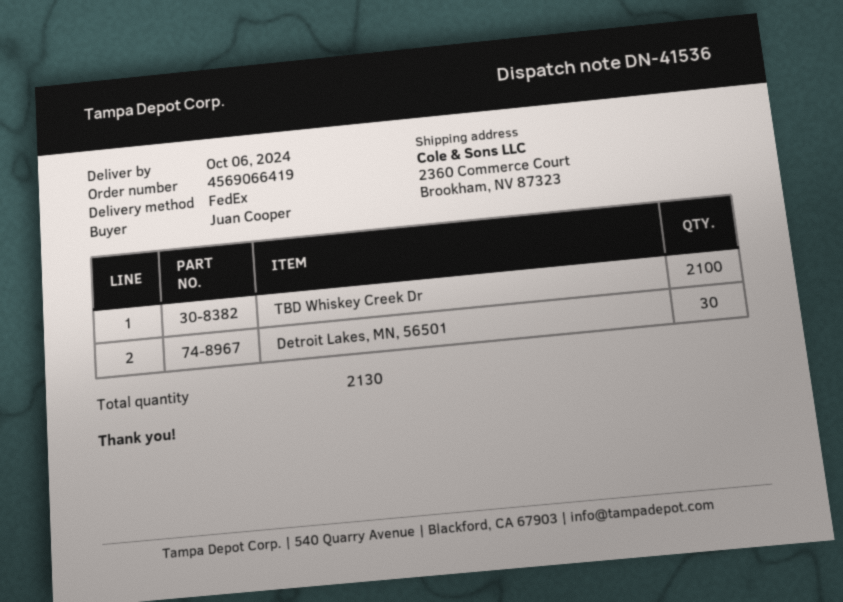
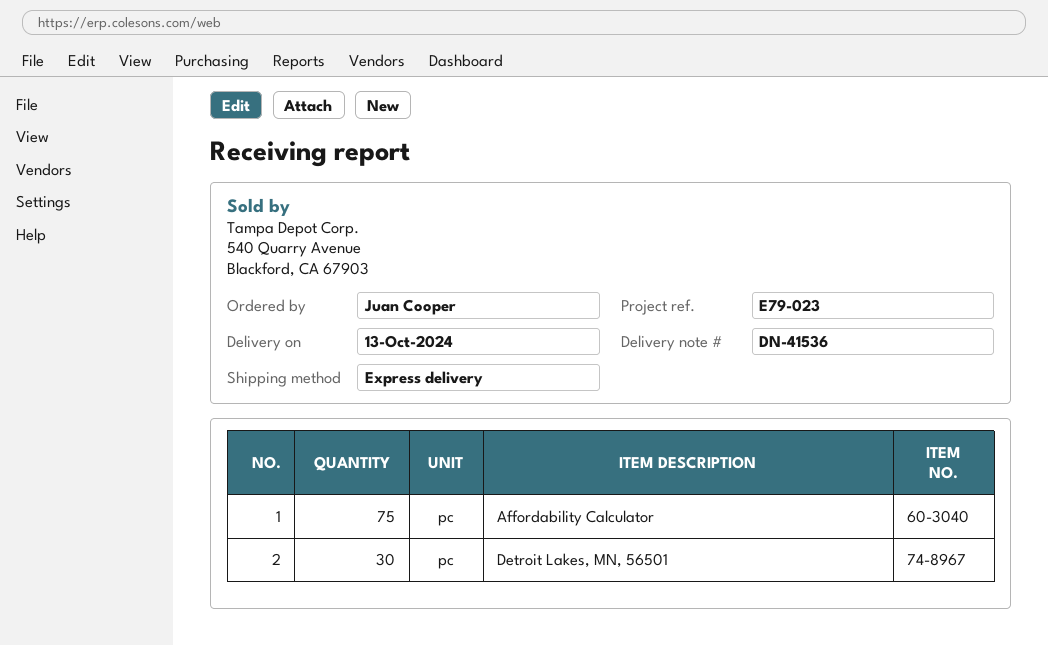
delivery date: 2024-10-06 -> 2024-10-13
shipping method: FedEx -> express
TBD Whiskey Creek Dr: 2100 -> none
Affordability Calculator: none -> 75

